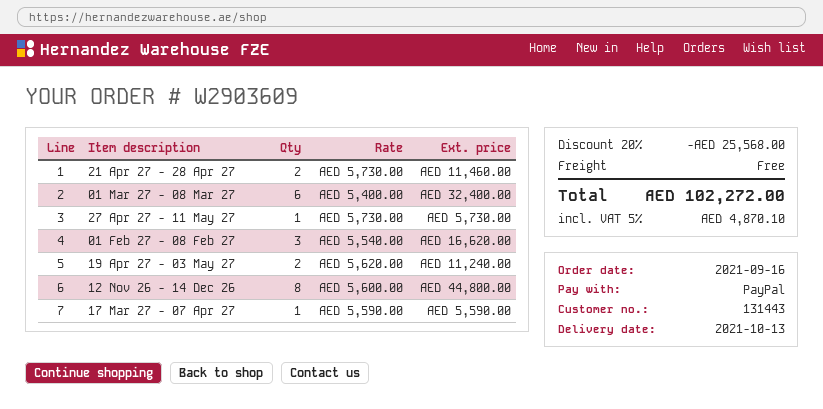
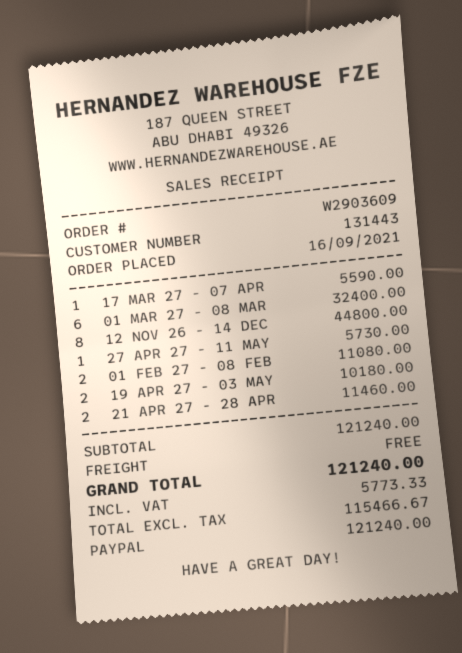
01 Feb 27 - 08 Feb 27: 3 for 16620.00 -> 2 for 11080.00
19 Apr 27 - 03 May 27: 2 for 11240.00 -> 2 for 10180.00
discount: 20% = 25568.00 -> none
tax: 4870.10 -> 5773.33
total: 102272.00 -> 121240.00

